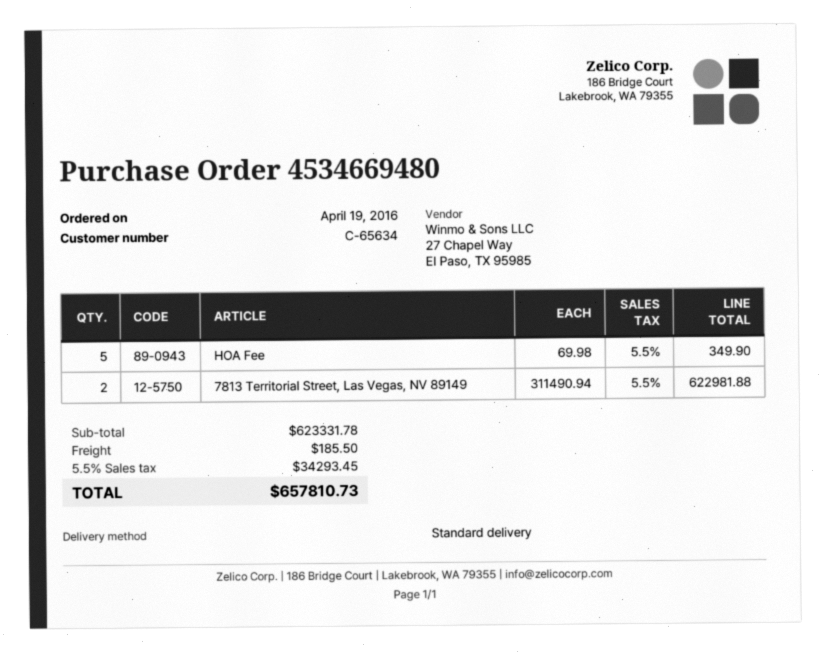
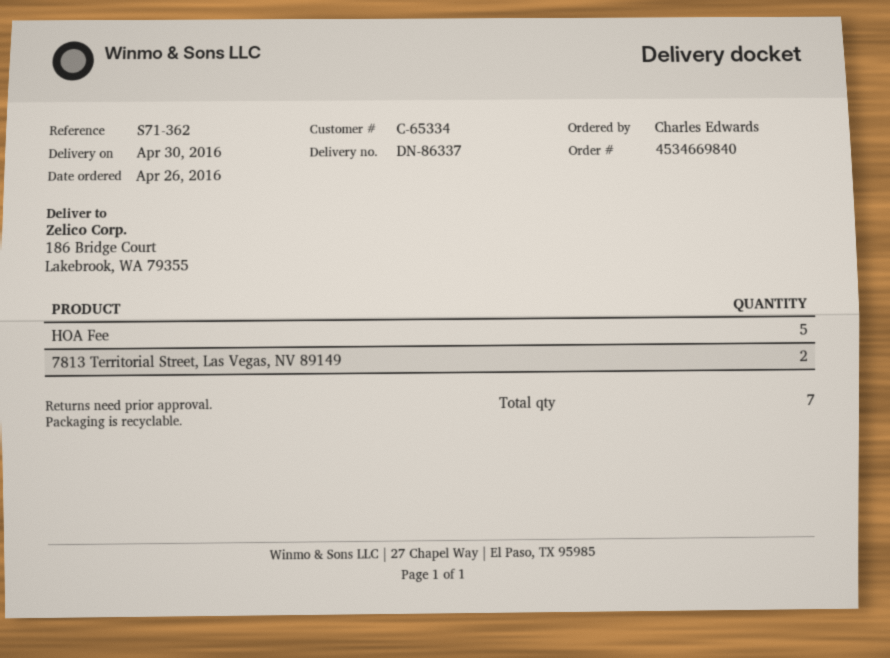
order number: 4534669480 -> 4534669840
order date: 2016-04-19 -> 2016-04-26
customer number: C-65634 -> C-65334

